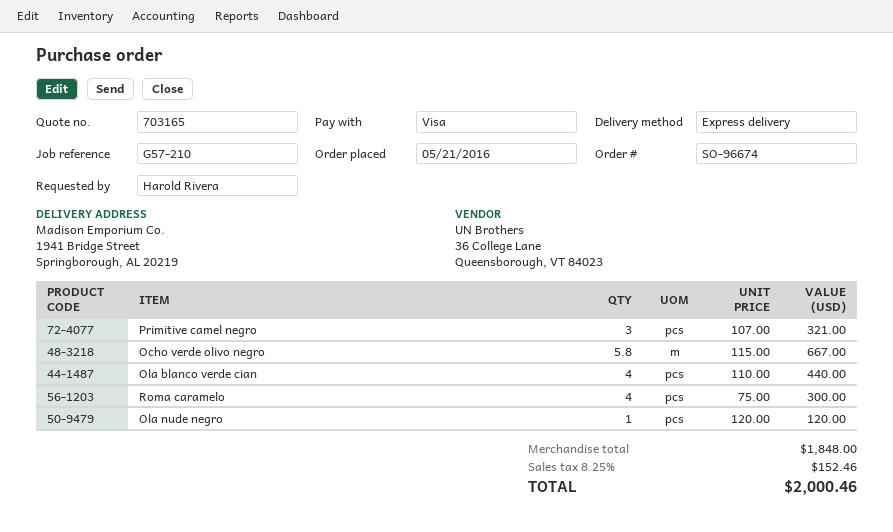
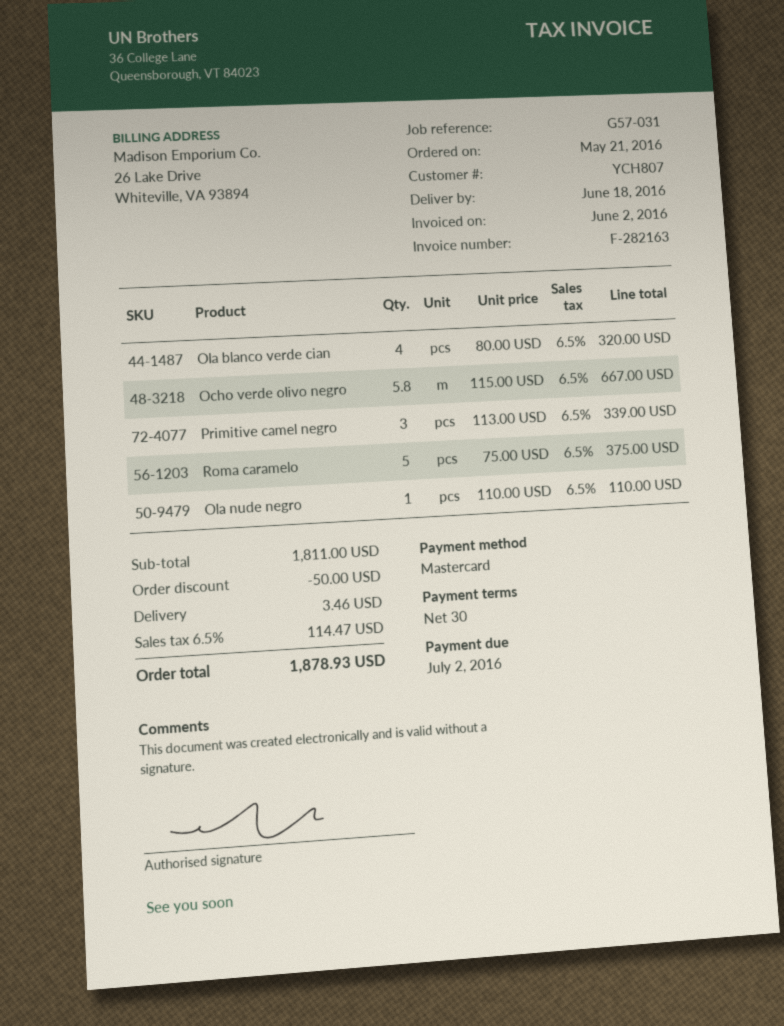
reference: G57-210 -> G57-031
payment method: Visa -> Mastercard
Primitive camel negro: 3 x 107.00 = 321.00 -> 3 x 113.00 = 339.00
Ola blanco verde cian: 4 x 110.00 = 440.00 -> 4 x 80.00 = 320.00
Roma caramelo: 4 x 75.00 = 300.00 -> 5 x 75.00 = 375.00
Ola nude negro: 1 x 120.00 = 120.00 -> 1 x 110.00 = 110.00
subtotal: 1848.00 -> 1811.00
discount: none -> 50.00
shipping: none -> 3.46
tax: 8.25% = 152.46 -> 6.5% = 114.47
total: 2000.46 -> 1878.93

